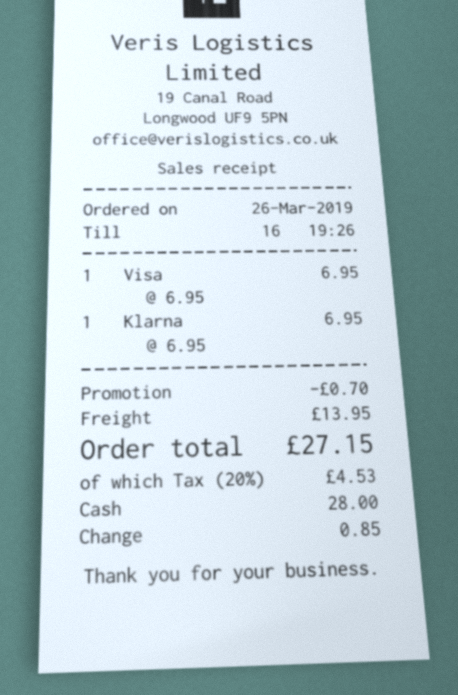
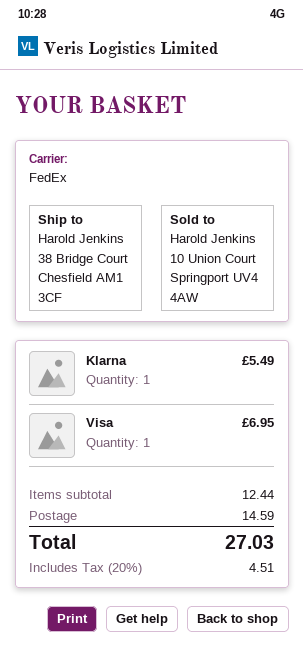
Klarna: 1 for 6.95 -> 1 for 5.49
discount: 0.70 -> none
shipping: 13.95 -> 14.59
tax: 20% = 4.53 -> 20% = 4.51
total: 27.15 -> 27.03

